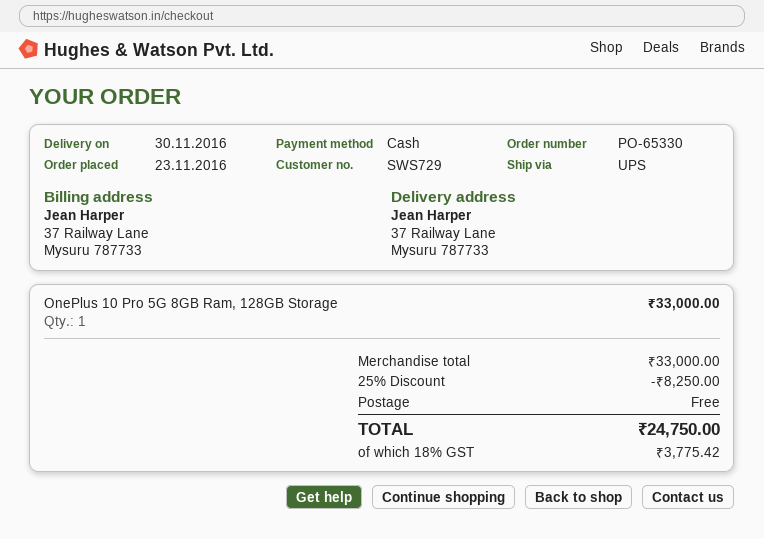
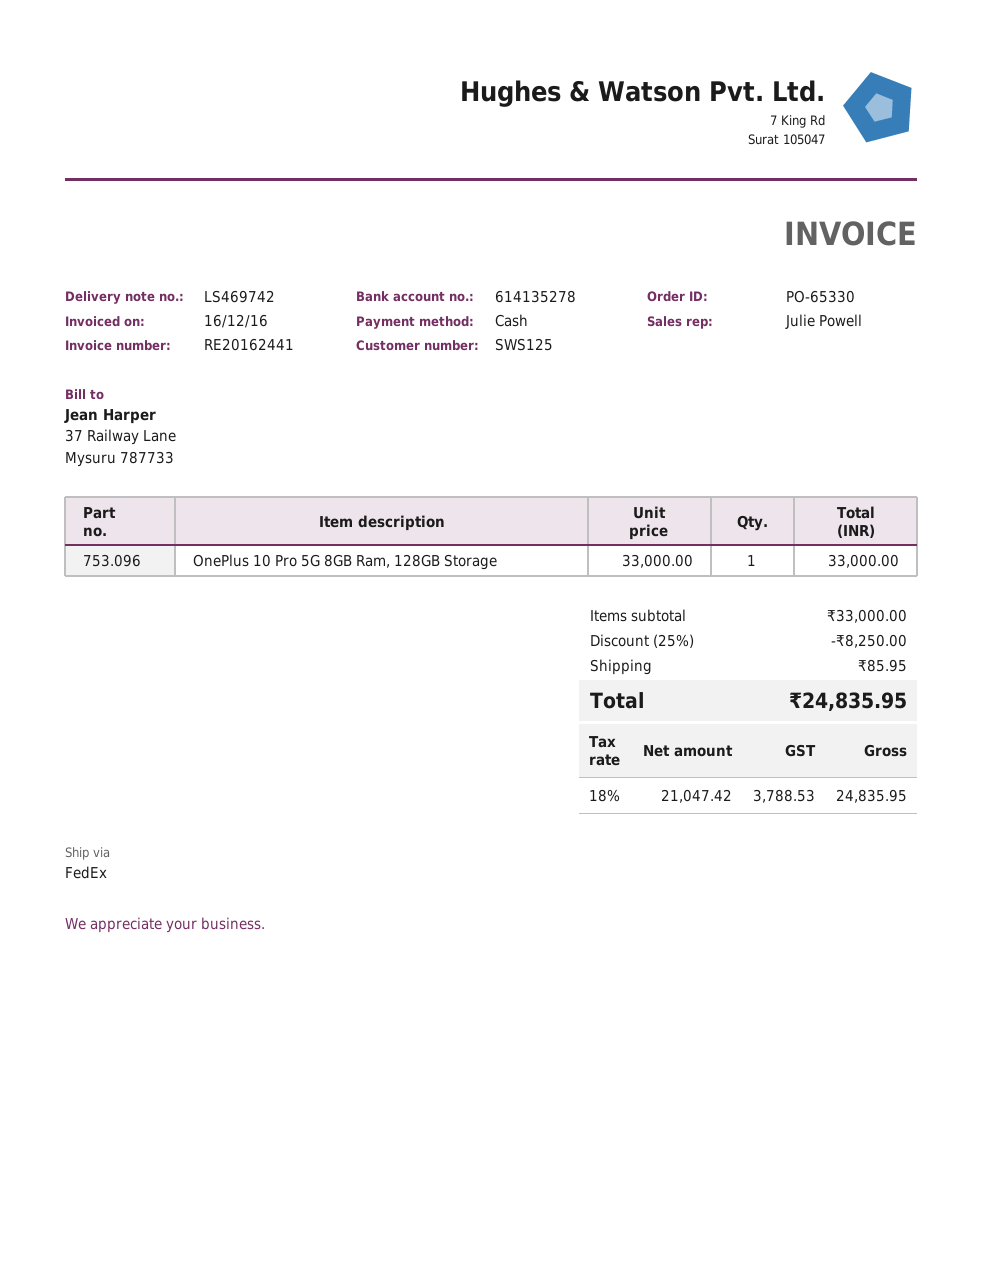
customer number: SWS729 -> SWS125
shipping method: UPS -> FedEx
shipping: 0.00 -> 85.95
tax: 18% = 3775.42 -> 18% = 3788.53
total: 24750.00 -> 24835.95

